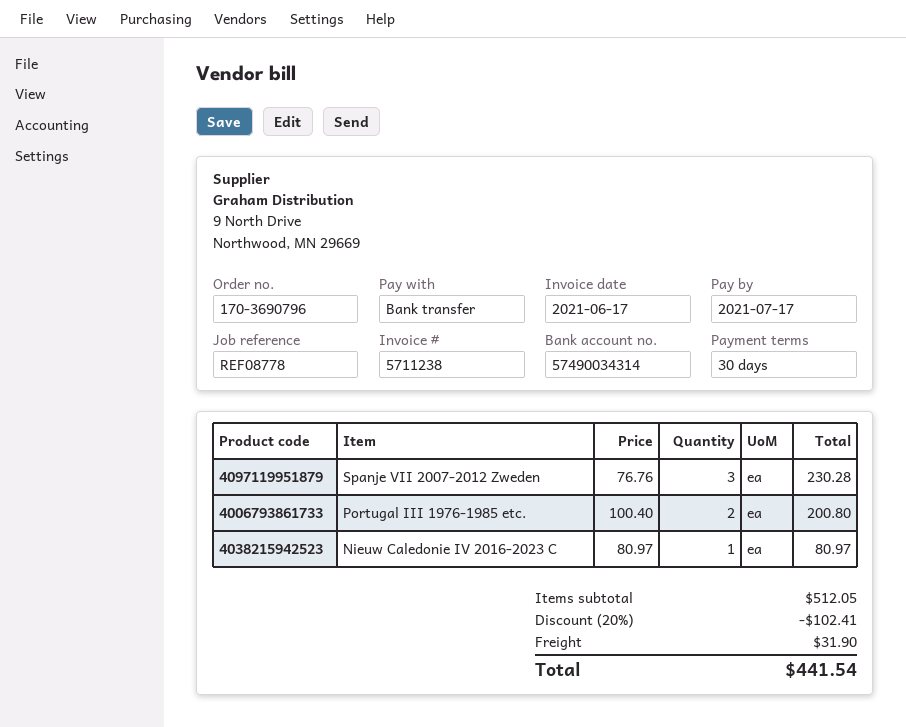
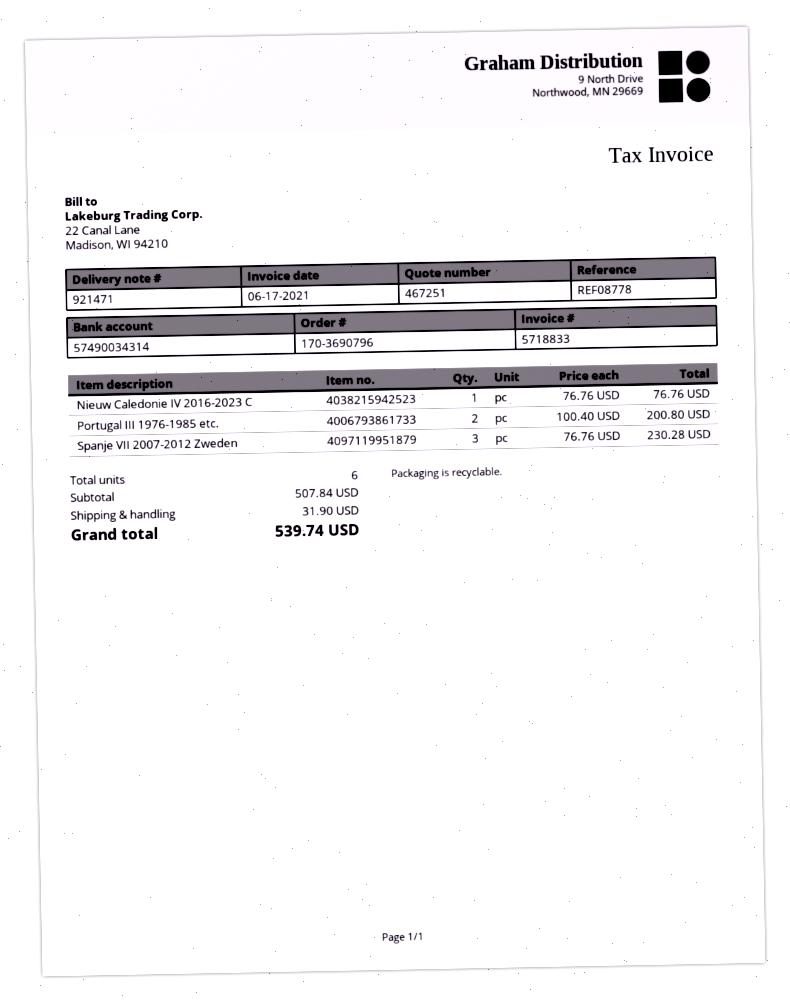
invoice number: 5711238 -> 5718833
Nieuw Caledonie IV 2016-2023 C: 1 x 80.97 = 80.97 -> 1 x 76.76 = 76.76
subtotal: 512.05 -> 507.84
discount: 20% = 102.41 -> none
total: 441.54 -> 539.74

